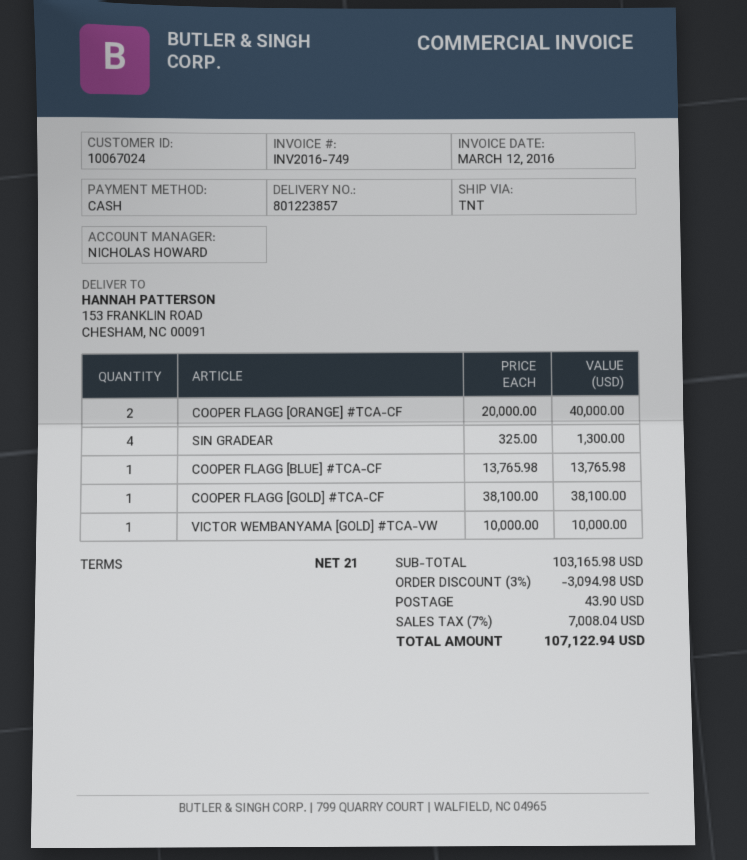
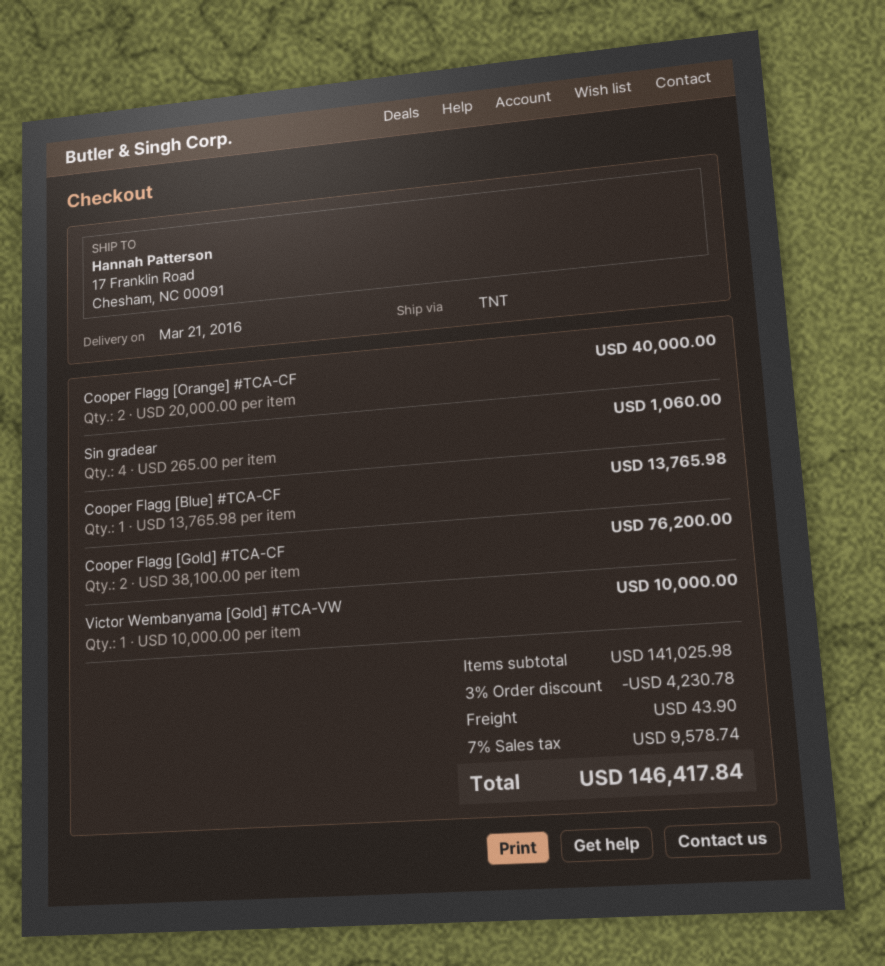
ship to: 153 FRANKLIN ROAD, CHESHAM, NC 00091 -> 17 Franklin Road, Chesham, NC 00091
SIN GRADEAR: 4 x 325.00 = 1300.00 -> 4 x 265.00 = 1060.00
COOPER FLAGG [GOLD] #TCA-CF: 1 x 38100.00 = 38100.00 -> 2 x 38100.00 = 76200.00
subtotal: 103165.98 -> 141025.98
discount: 3% = 3094.98 -> 3% = 4230.78
tax: 7% = 7008.04 -> 7% = 9578.74
total: 107122.94 -> 146417.84

